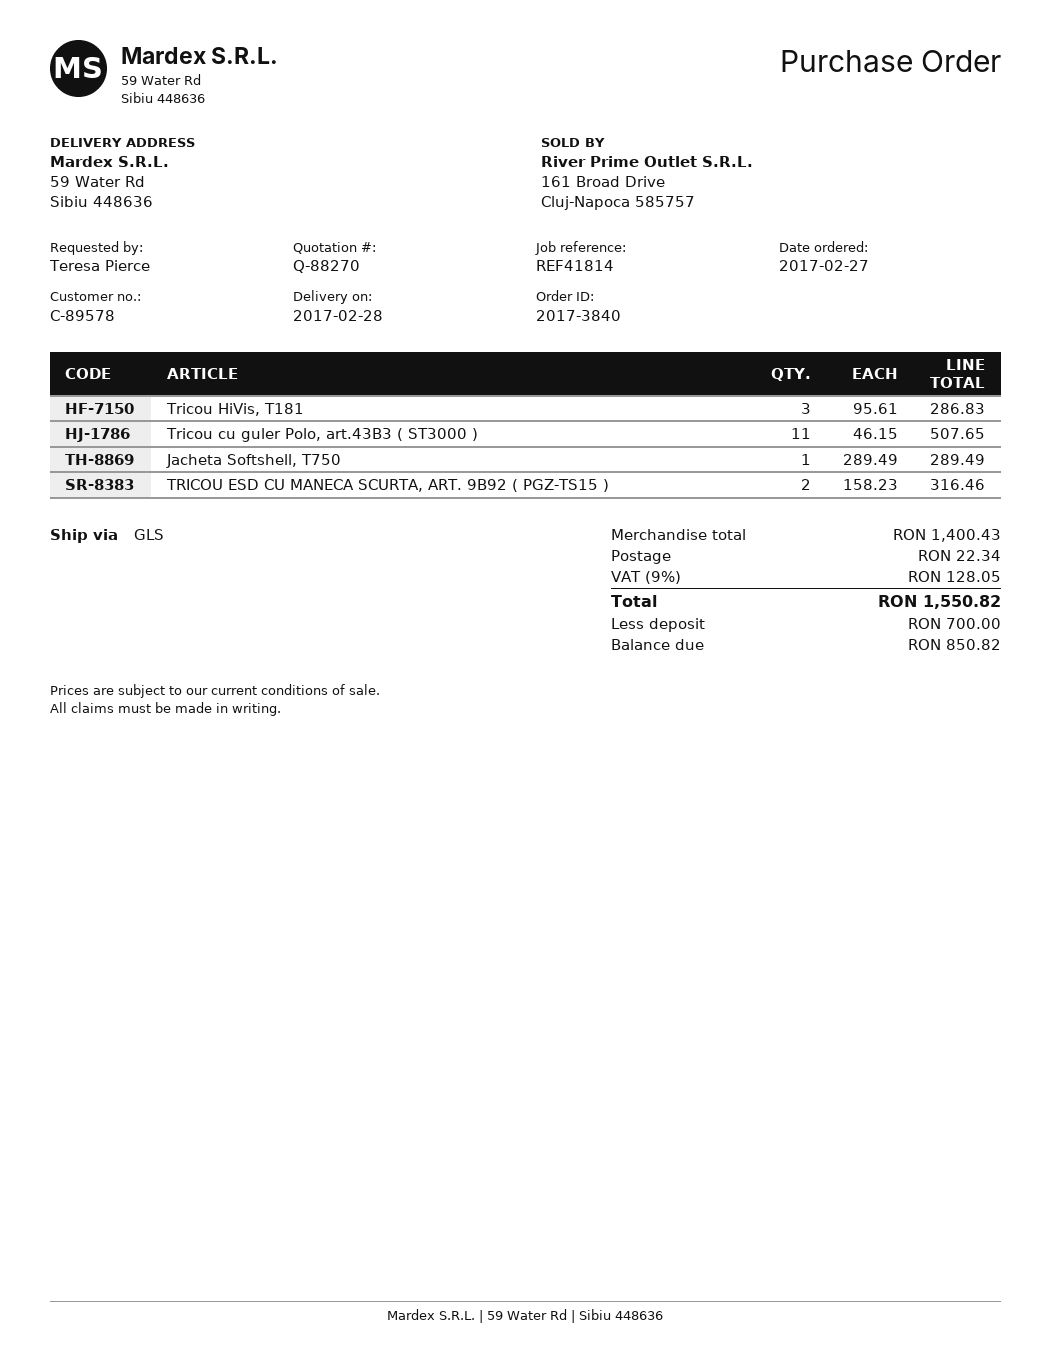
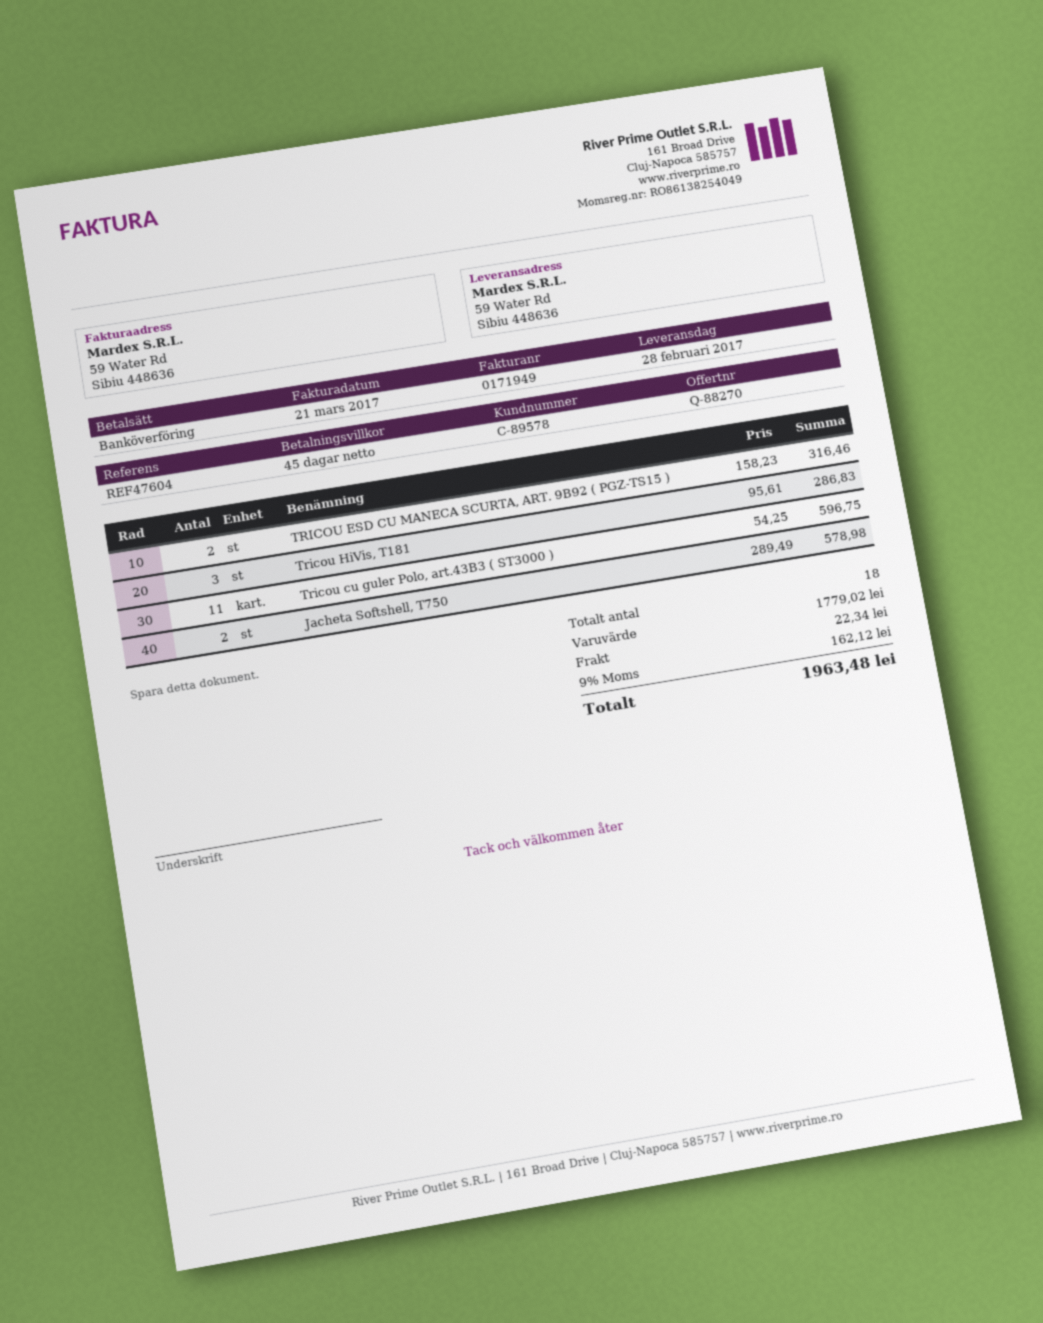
reference: REF41814 -> REF47604
Tricou cu guler Polo, art.43B3 ( ST3000 ): 11 x 46.15 = 507.65 -> 11 x 54.25 = 596.75
Jacheta Softshell, T750: 1 x 289.49 = 289.49 -> 2 x 289.49 = 578.98
subtotal: 1400.43 -> 1779.02
tax: 9% = 128.05 -> 9% = 162.12
total: 1550.82 -> 1963.48

